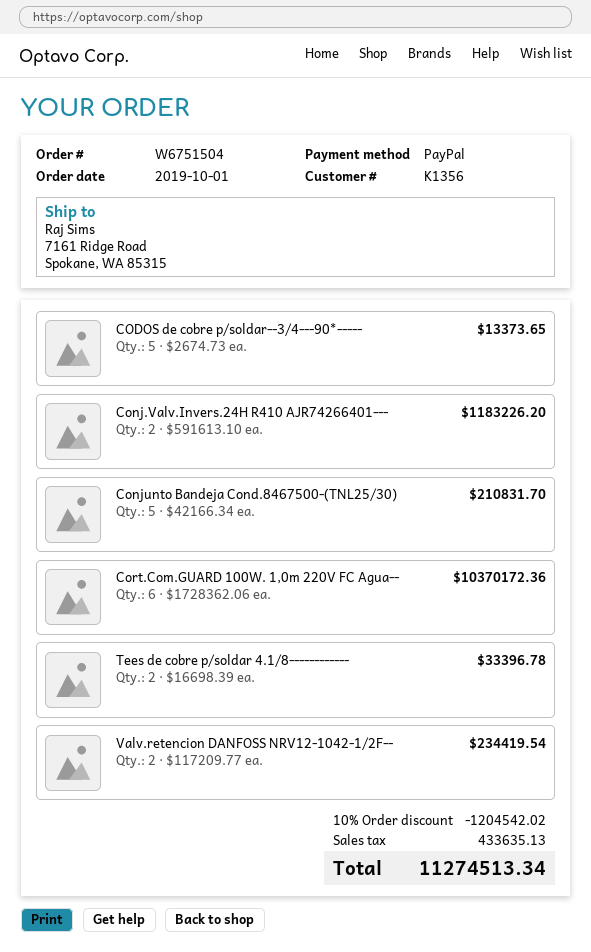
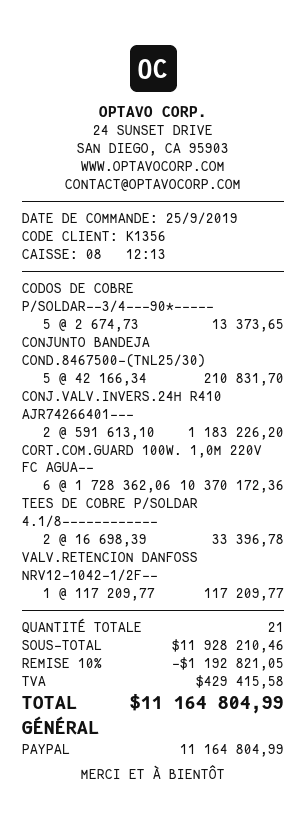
order date: 2019-10-01 -> 2019-09-25
Valv.retencion DANFOSS NRV12-1042-1/2F--: 2 x 117209.77 = 234419.54 -> 1 x 117209.77 = 117209.77
discount: 10% = 1204542.02 -> 10% = 1192821.05
tax: 433635.13 -> 429415.58
total: 11274513.34 -> 11164804.99

